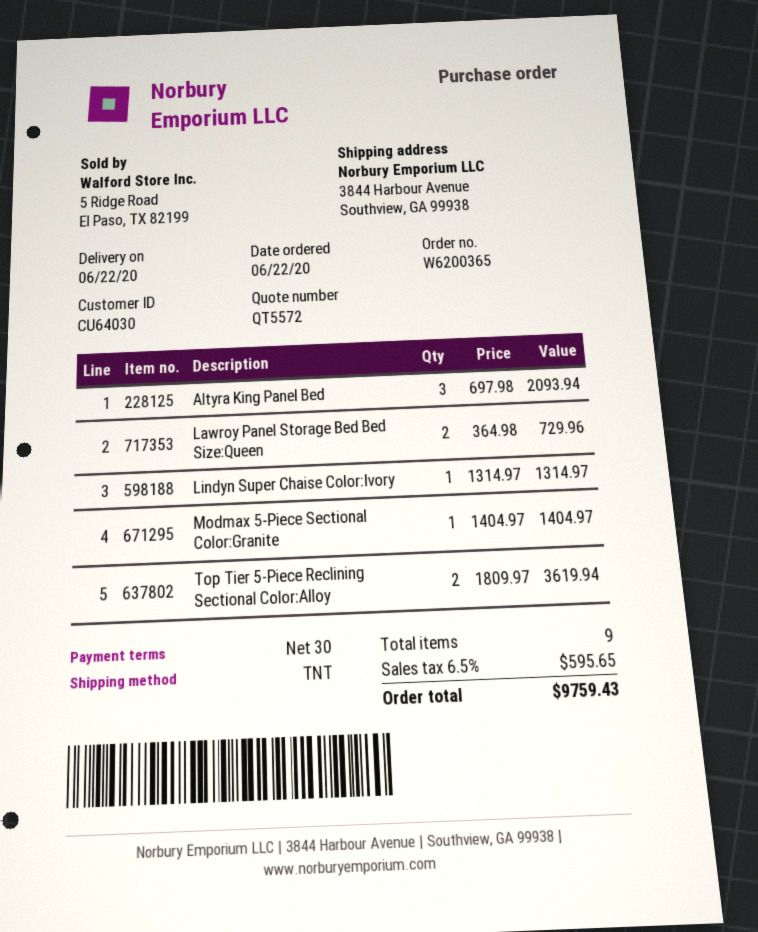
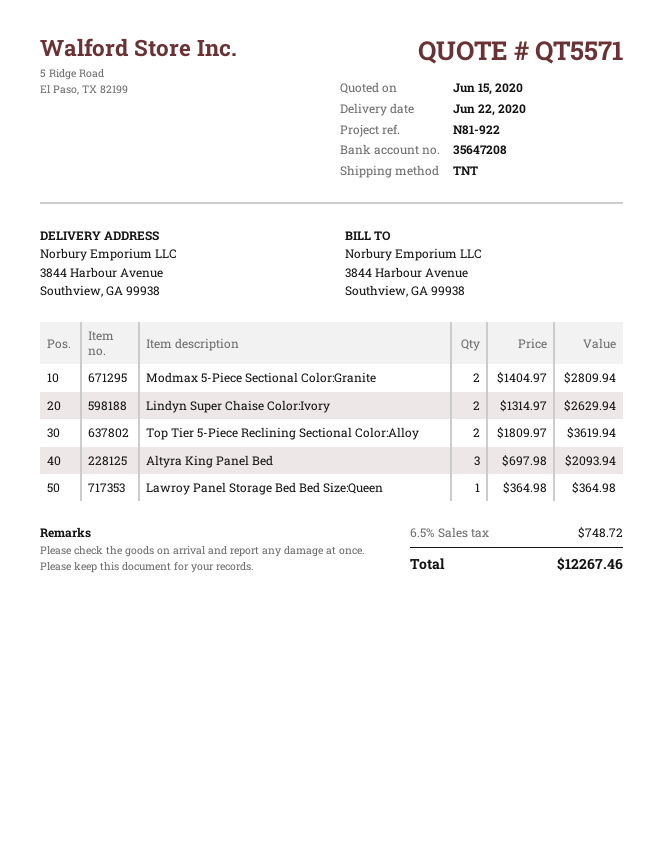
quote number: QT5572 -> QT5571
Lawroy Panel Storage Bed Bed Size:Queen: 2 x 364.98 = 729.96 -> 1 x 364.98 = 364.98
Lindyn Super Chaise Color:Ivory: 1 x 1314.97 = 1314.97 -> 2 x 1314.97 = 2629.94
Modmax 5-Piece Sectional Color:Granite: 1 x 1404.97 = 1404.97 -> 2 x 1404.97 = 2809.94
tax: 6.5% = 595.65 -> 6.5% = 748.72
total: 9759.43 -> 12267.46

